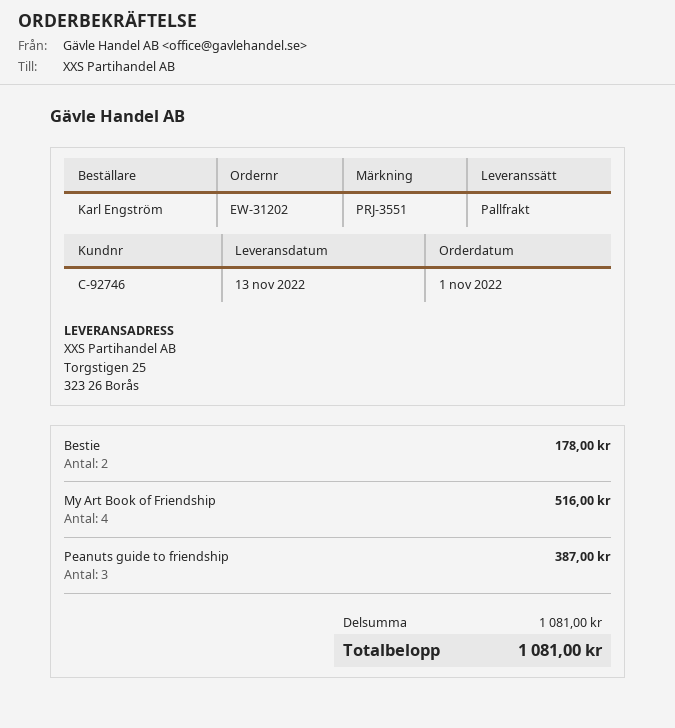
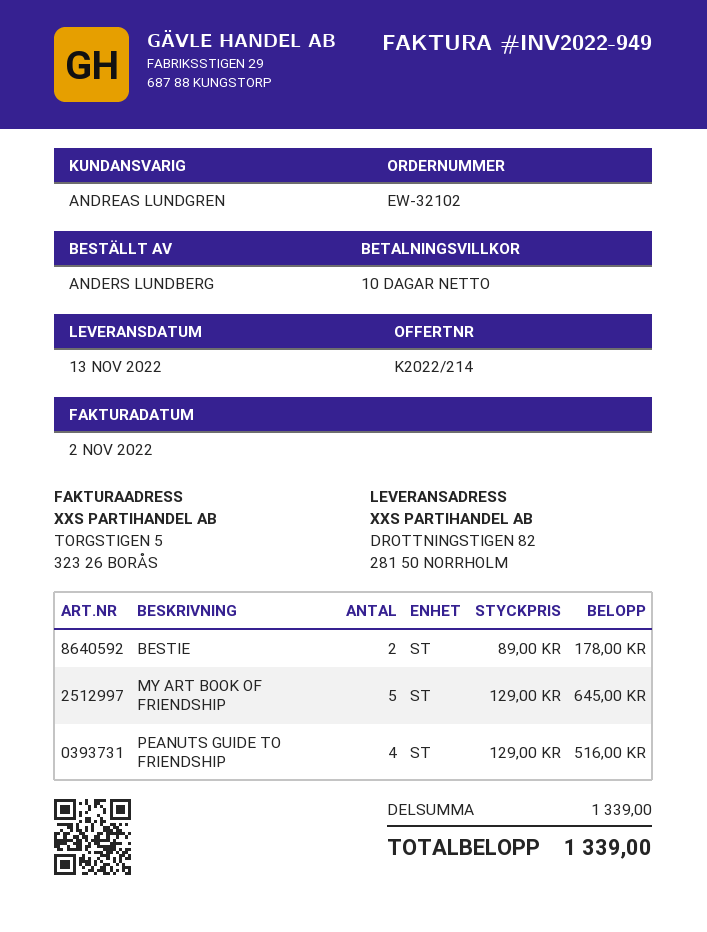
order number: EW-31202 -> EW-32102
ordered by: Karl Engström -> ANDERS LUNDBERG
ship to: Torgstigen 25, 323 26 Borås -> DROTTNINGSTIGEN 82, 281 50 NORRHOLM
My Art Book of Friendship: 4 for 516.00 -> 5 for 645.00
Peanuts guide to friendship: 3 for 387.00 -> 4 for 516.00
subtotal: 1081.00 -> 1339.00
total: 1081.00 -> 1339.00

